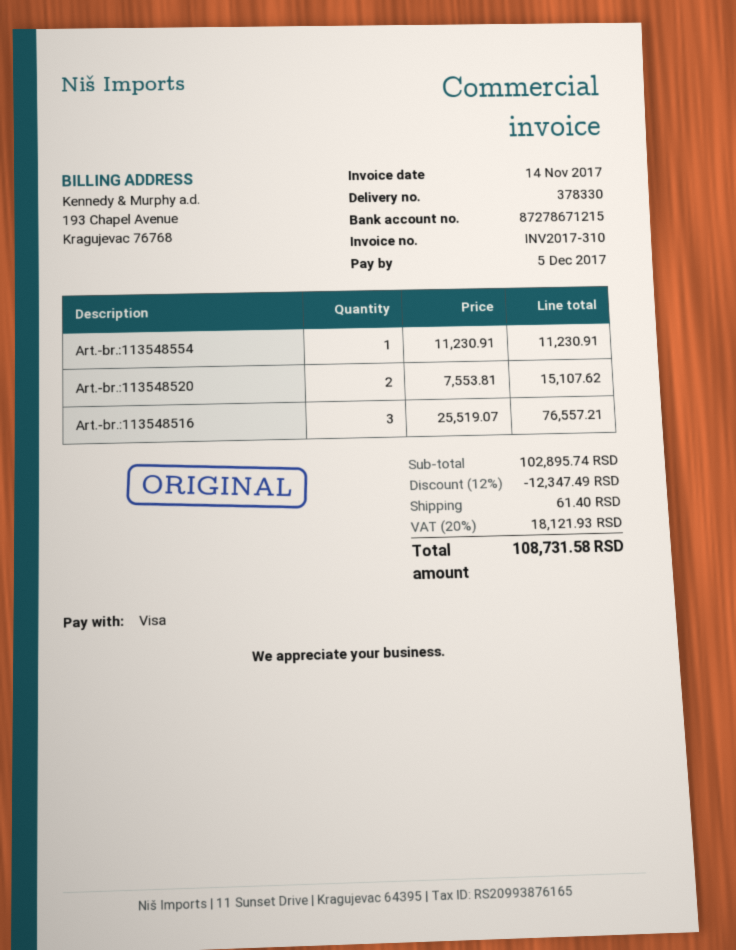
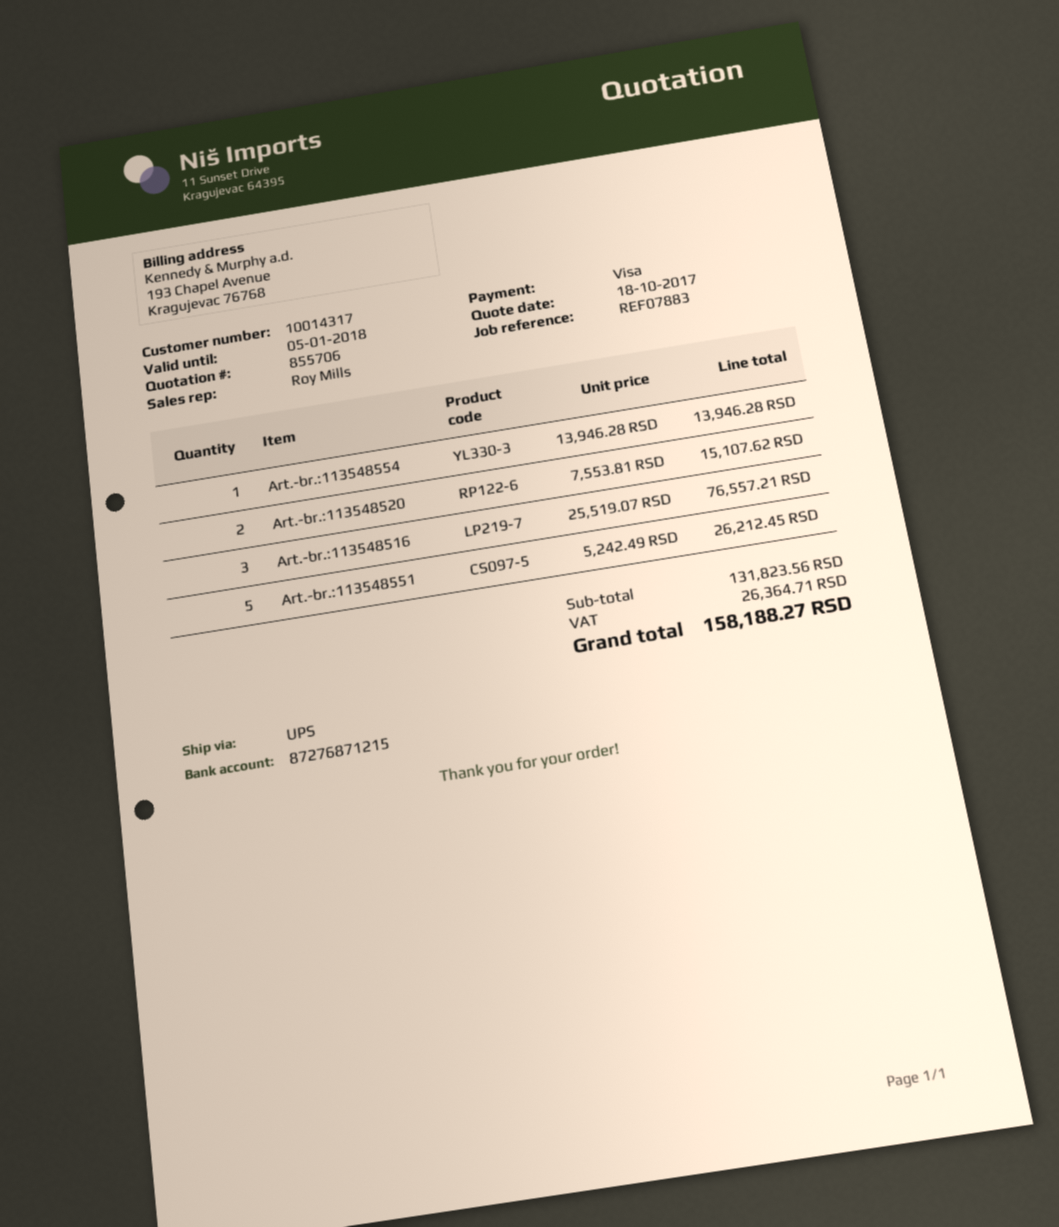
bank account: 87278671215 -> 87276871215
Art.-br.:113548554: 1 x 11230.91 = 11230.91 -> 1 x 13946.28 = 13946.28
Art.-br.:113548551: none -> 5 x 5242.49 = 26212.45
subtotal: 102895.74 -> 131823.56
discount: 12% = 12347.49 -> none
shipping: 61.40 -> none
tax: 18121.93 -> 26364.71
total: 108731.58 -> 158188.27

